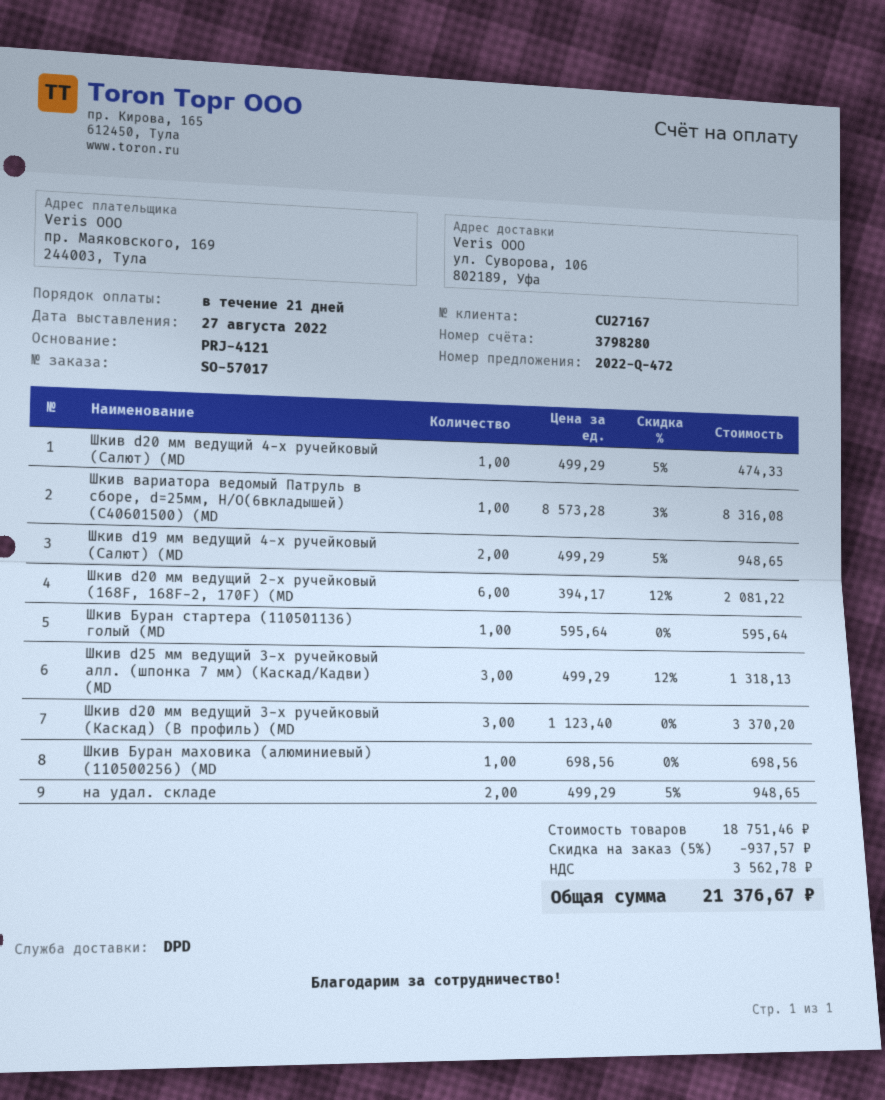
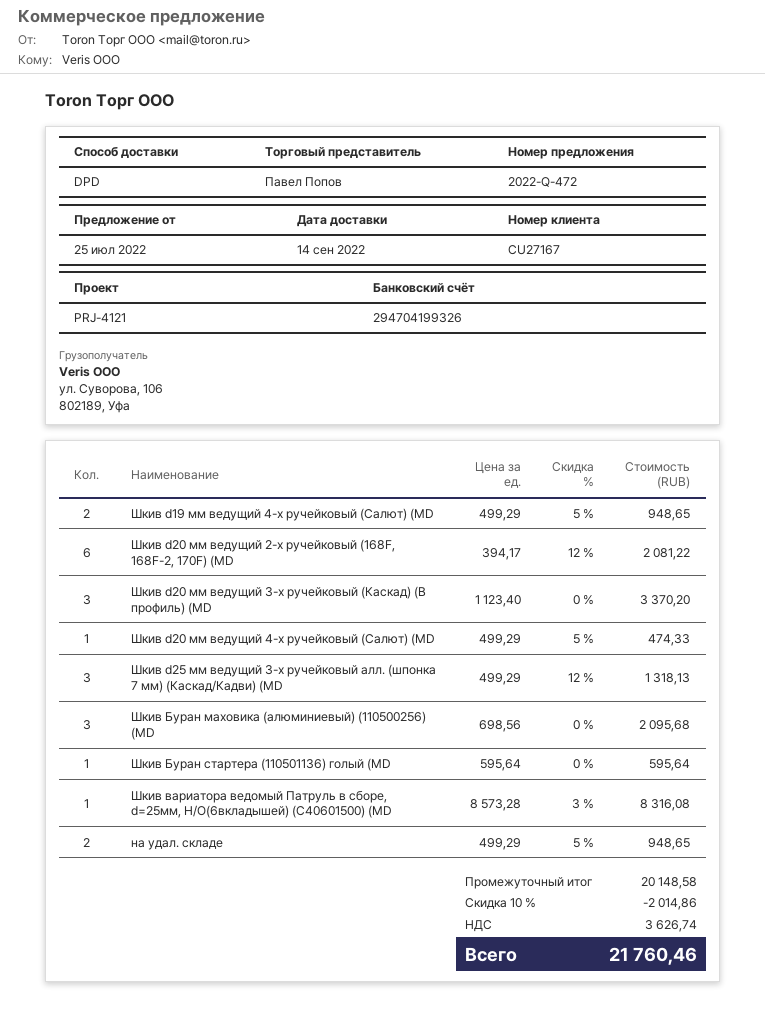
Шкив Буран маховика (алюминиевый) (110500256) (MD: 1 x 698.56 = 698.56 -> 3 x 698.56 = 2095.68
subtotal: 18751.46 -> 20148.58
discount: 5% = 937.57 -> 10% = 2014.86
tax: 3562.78 -> 3626.74
total: 21376.67 -> 21760.46

